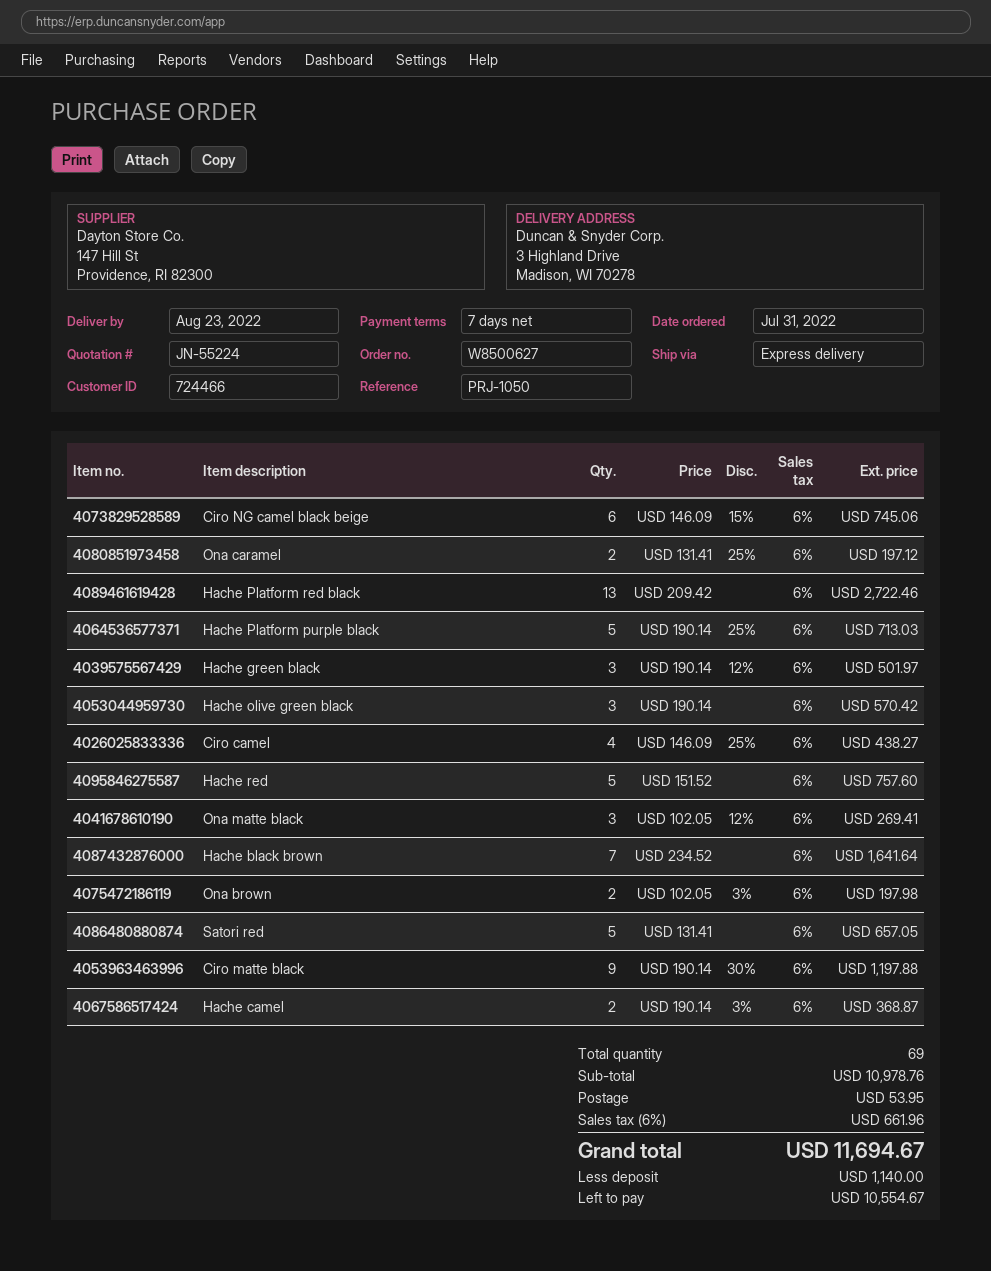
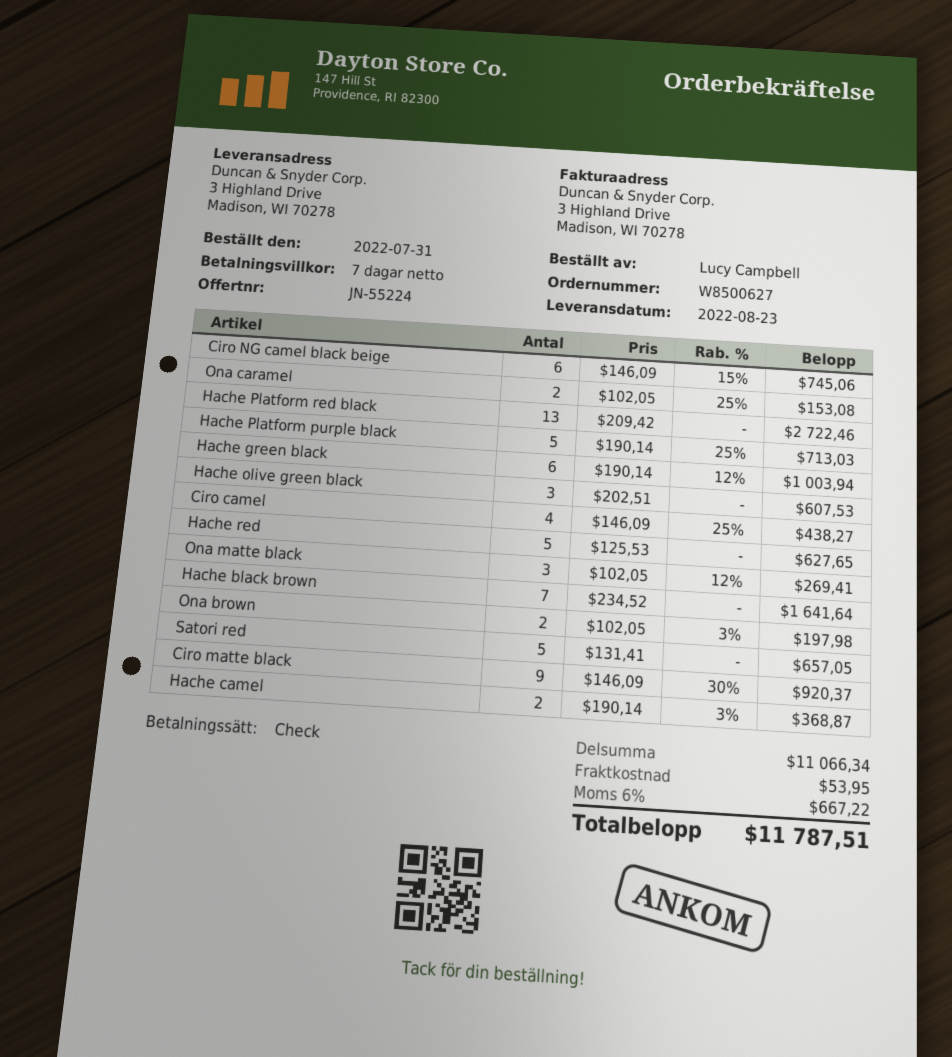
Ona caramel: 2 x 131.41 - 25% = 197.12 -> 2 x 102.05 - 25% = 153.08
Hache green black: 3 x 190.14 - 12% = 501.97 -> 6 x 190.14 - 12% = 1003.94
Hache olive green black: 3 x 190.14 = 570.42 -> 3 x 202.51 = 607.53
Hache red: 5 x 151.52 = 757.60 -> 5 x 125.53 = 627.65
Ciro matte black: 9 x 190.14 - 30% = 1197.88 -> 9 x 146.09 - 30% = 920.37
subtotal: 10978.76 -> 11066.34
tax: 6% = 661.96 -> 6% = 667.22
total: 11694.67 -> 11787.51

